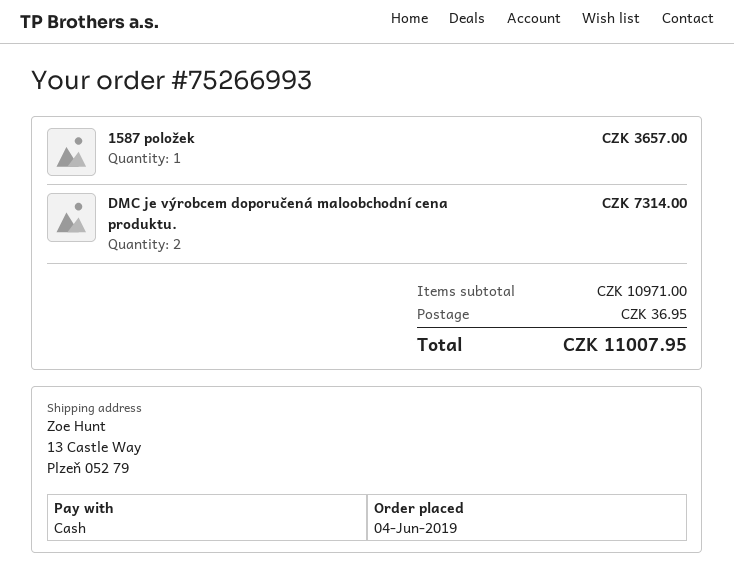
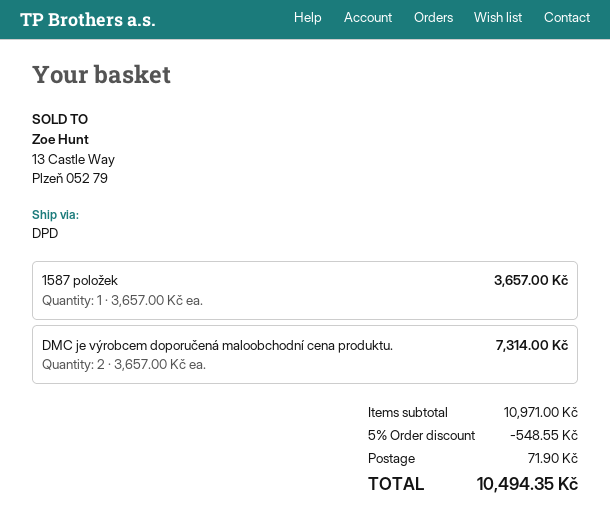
discount: none -> 5% = 548.55
shipping: 36.95 -> 71.90
total: 11007.95 -> 10494.35

